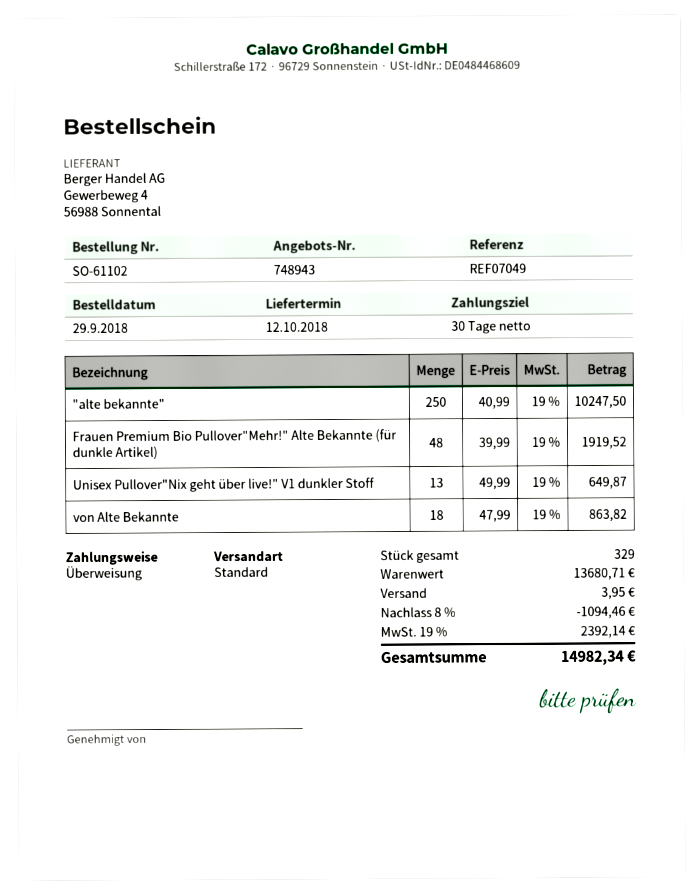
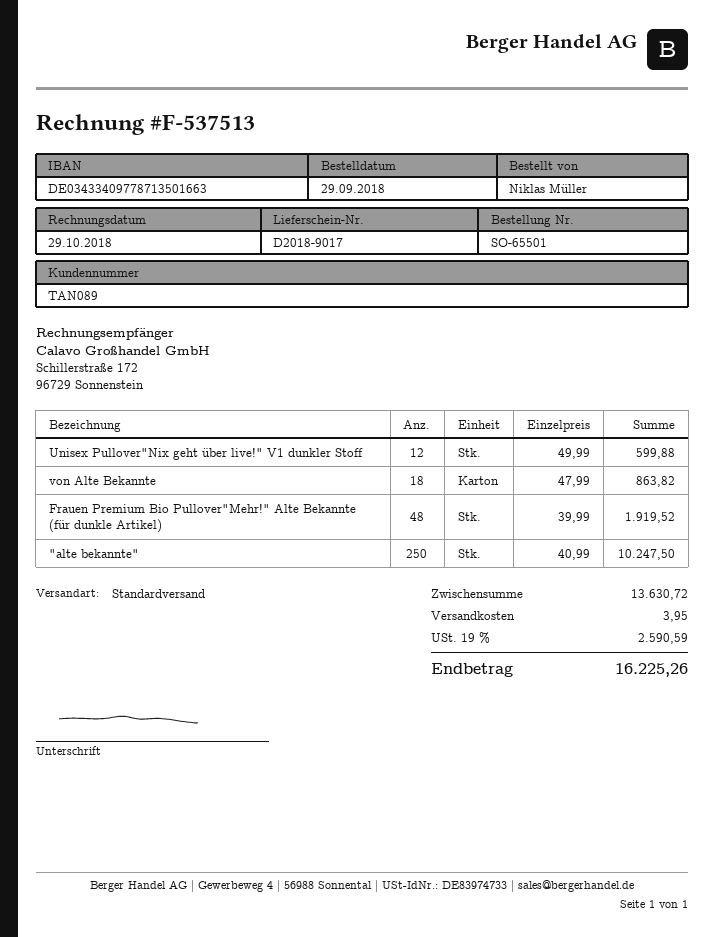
order number: SO-61102 -> SO-65501
Unisex Pullover"Nix geht über live!" V1 dunkler Stoff: 13 x 49.99 = 649.87 -> 12 x 49.99 = 599.88
subtotal: 13680.71 -> 13630.72
discount: 8% = 1094.46 -> none
tax: 19% = 2392.14 -> 19% = 2590.59
total: 14982.34 -> 16225.26

